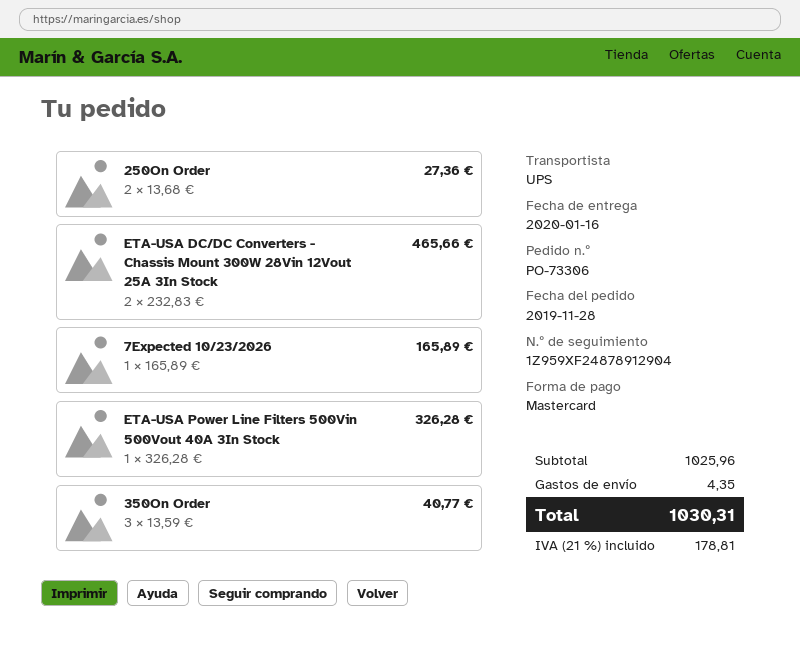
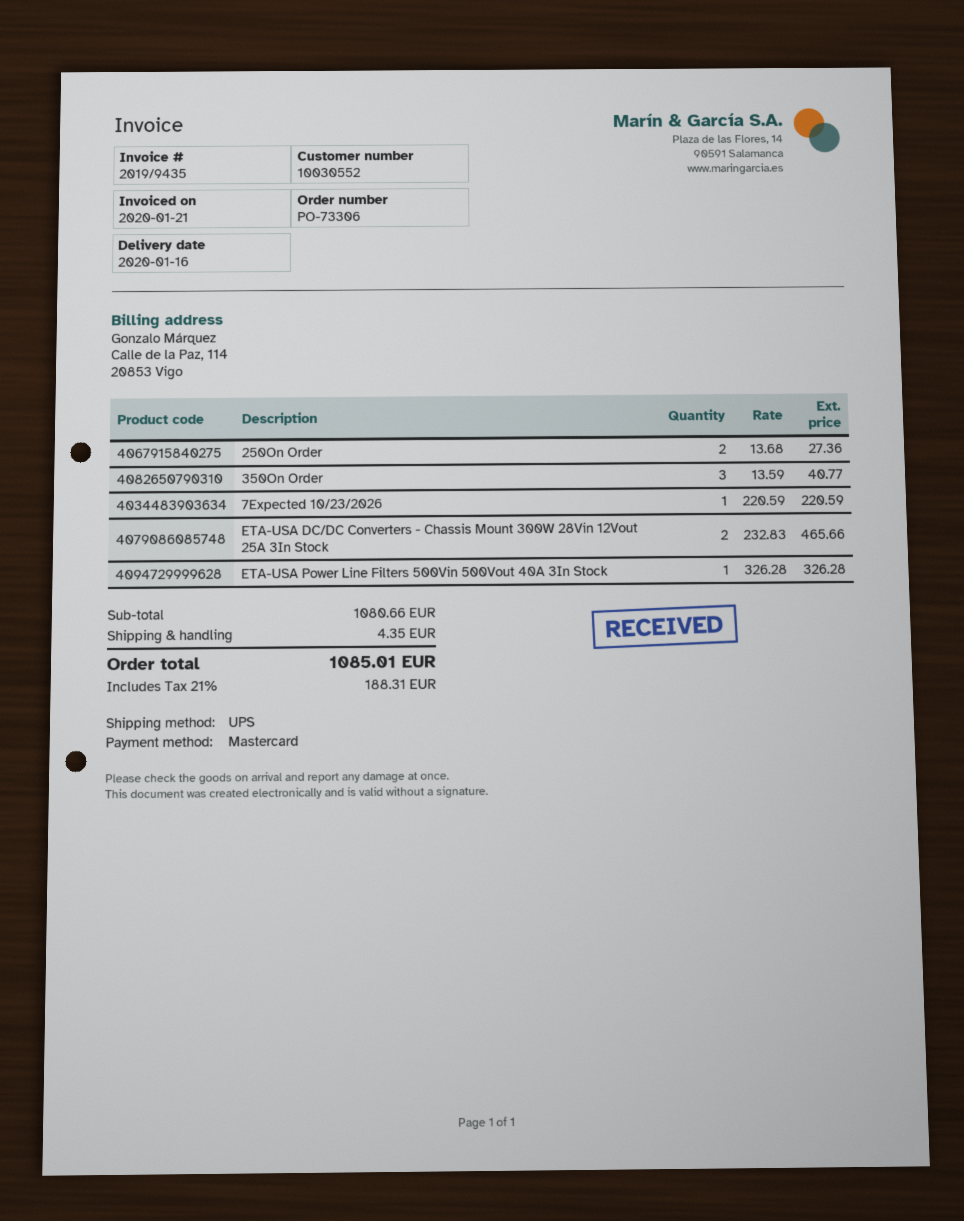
7Expected 10/23/2026: 1 x 165.89 = 165.89 -> 1 x 220.59 = 220.59
subtotal: 1025.96 -> 1080.66
tax: 21% = 178.81 -> 21% = 188.31
total: 1030.31 -> 1085.01

